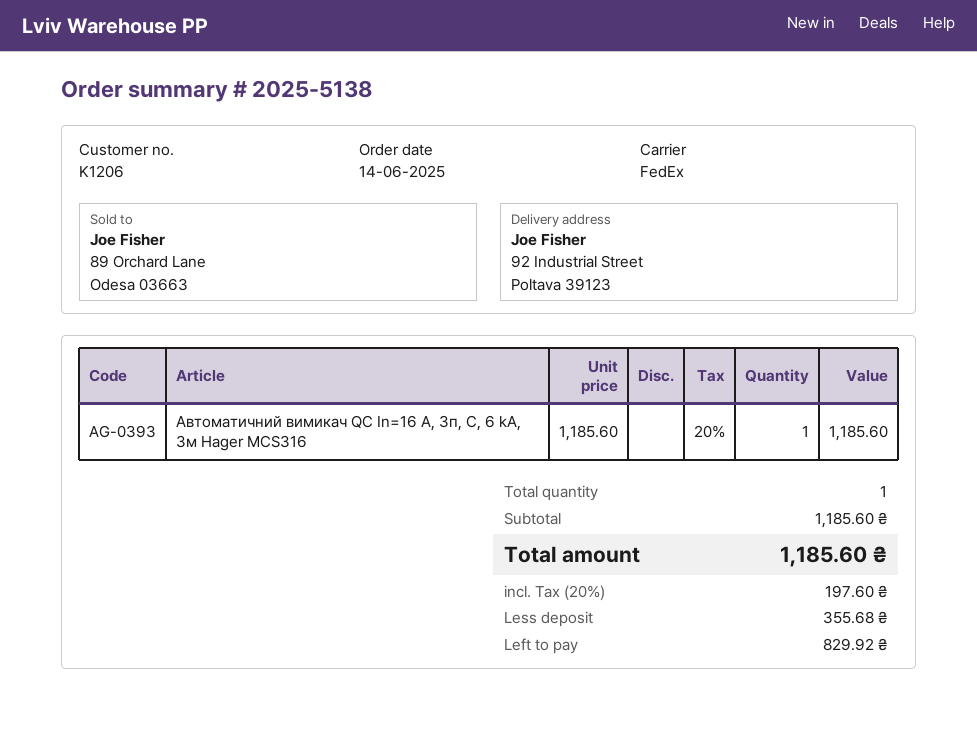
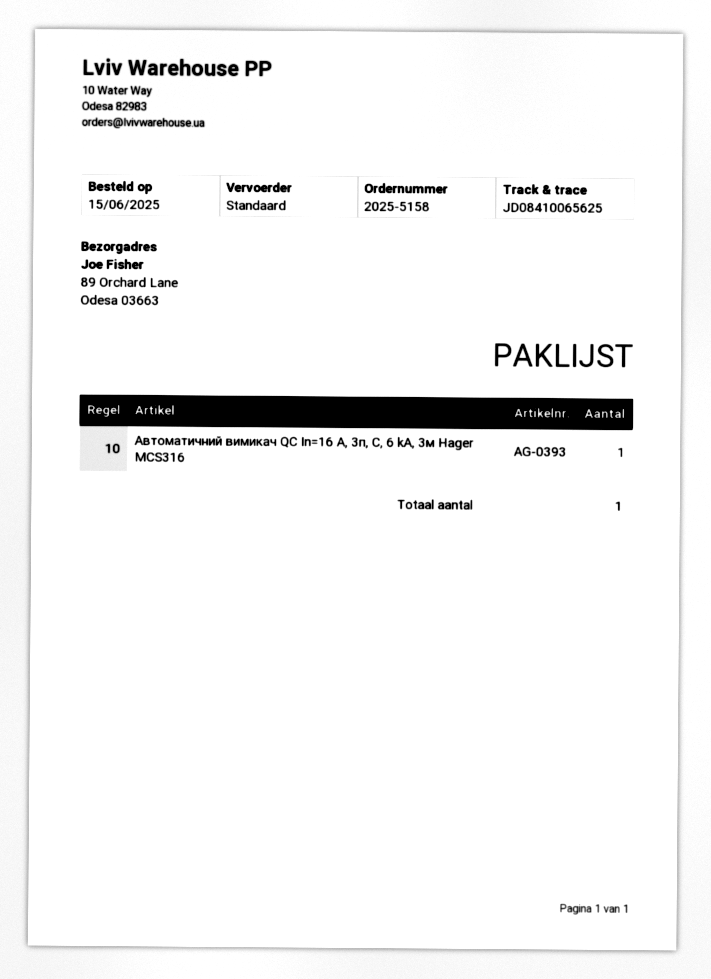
order number: 2025-5138 -> 2025-5158
order date: 2025-06-14 -> 2025-06-15
shipping method: FedEx -> standard
ship to: 92 Industrial Street, Poltava 39123 -> 89 Orchard Lane, Odesa 03663

